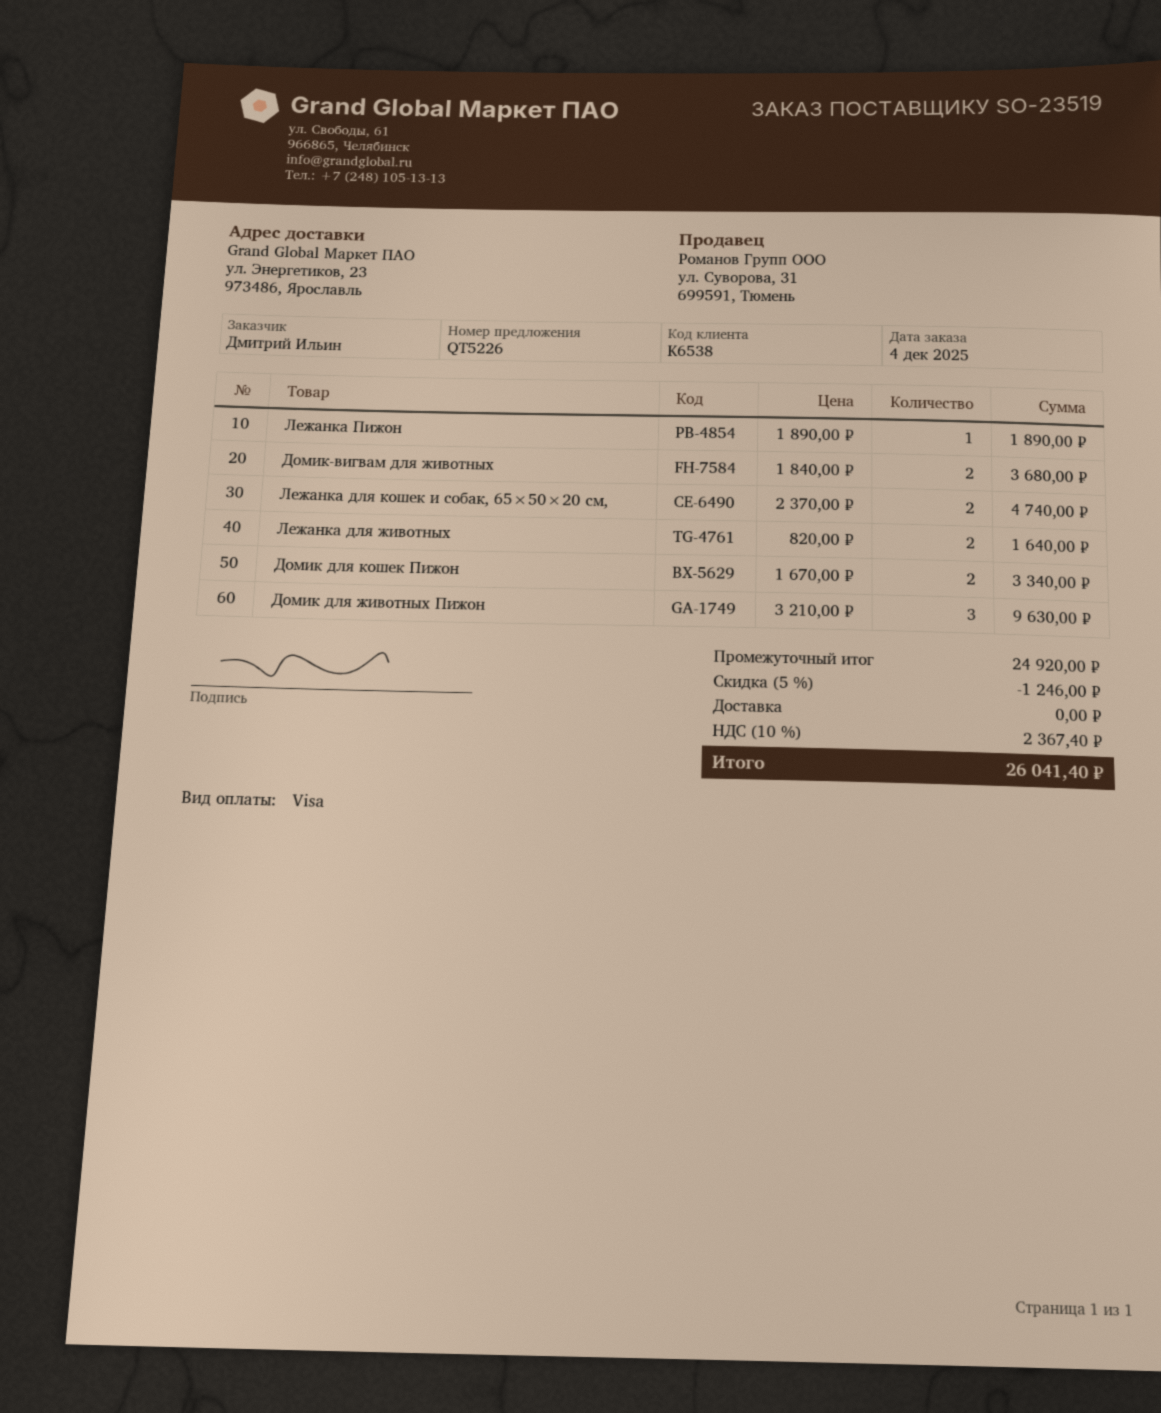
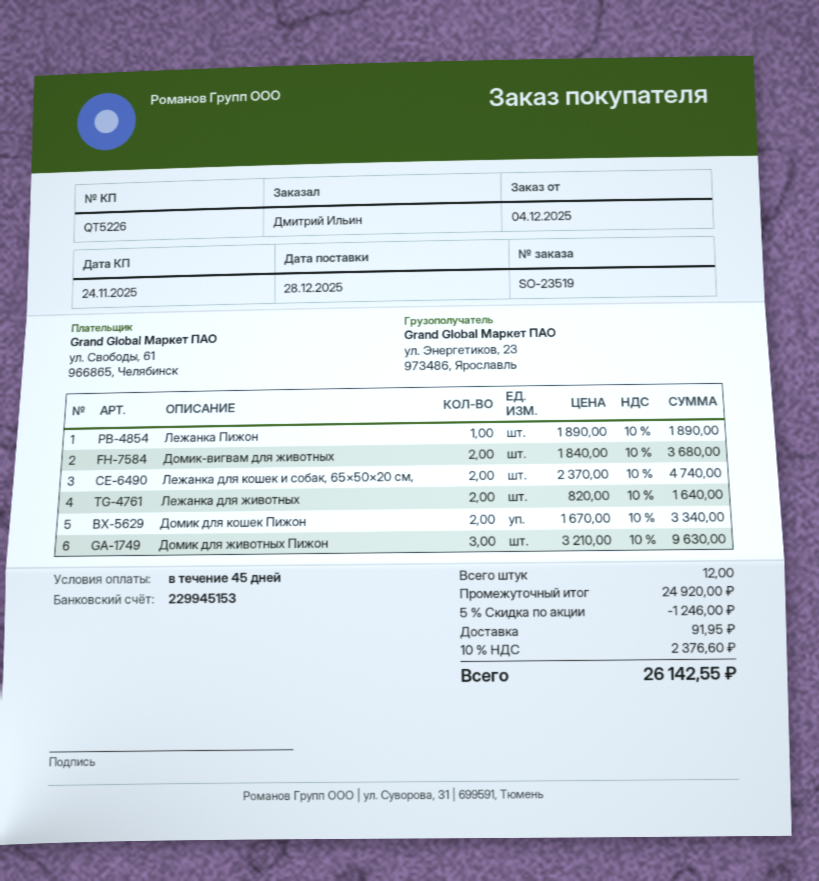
shipping: 0.00 -> 91.95
tax: 10% = 2367.40 -> 10% = 2376.60
total: 26041.40 -> 26142.55

